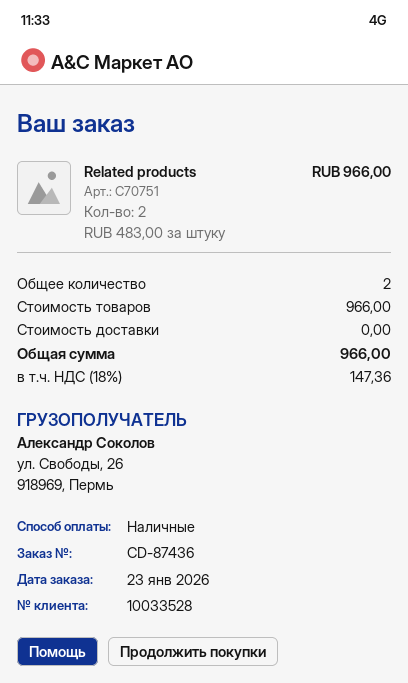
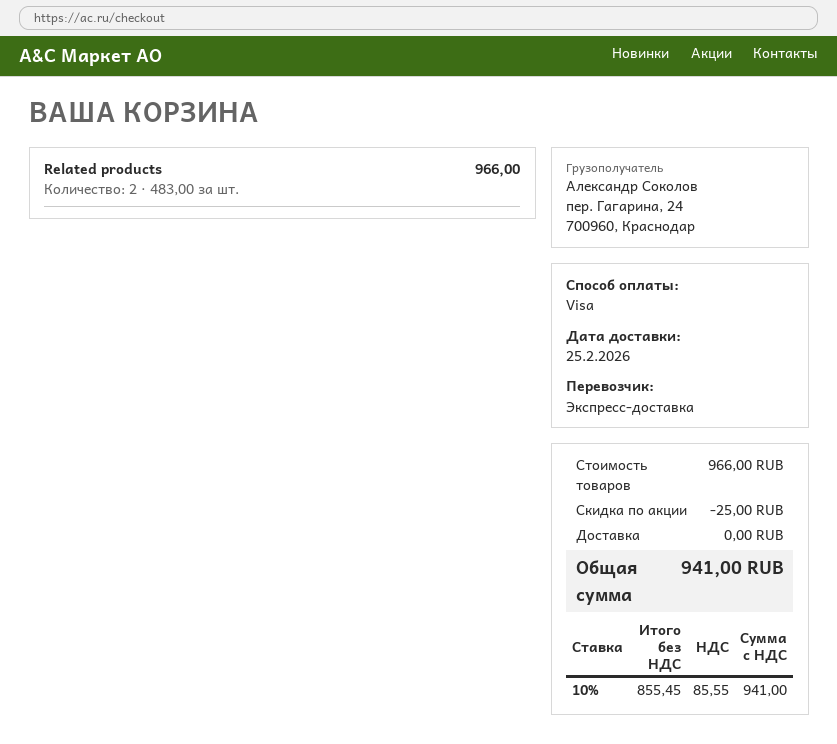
payment method: cash -> Visa
ship to: ул. Свободы, 26, 918969, Пермь -> пер. Гагарина, 24, 700960, Краснодар
discount: none -> 25.00
tax: 18% = 147.36 -> 10% = 85.55
total: 966.00 -> 941.00

